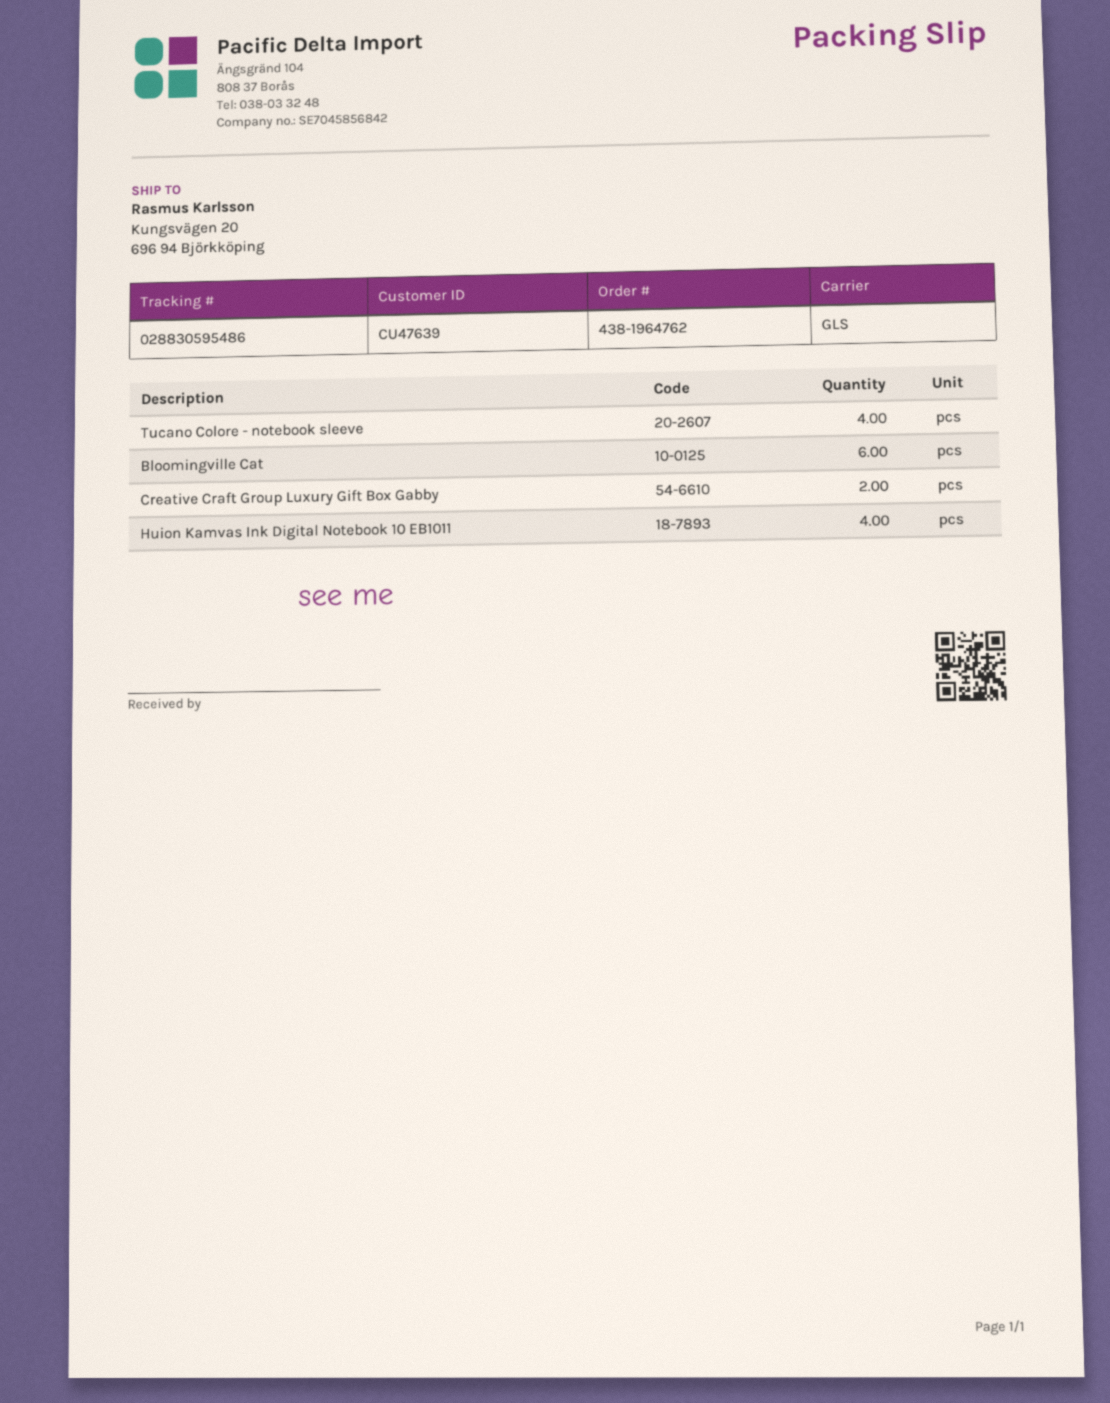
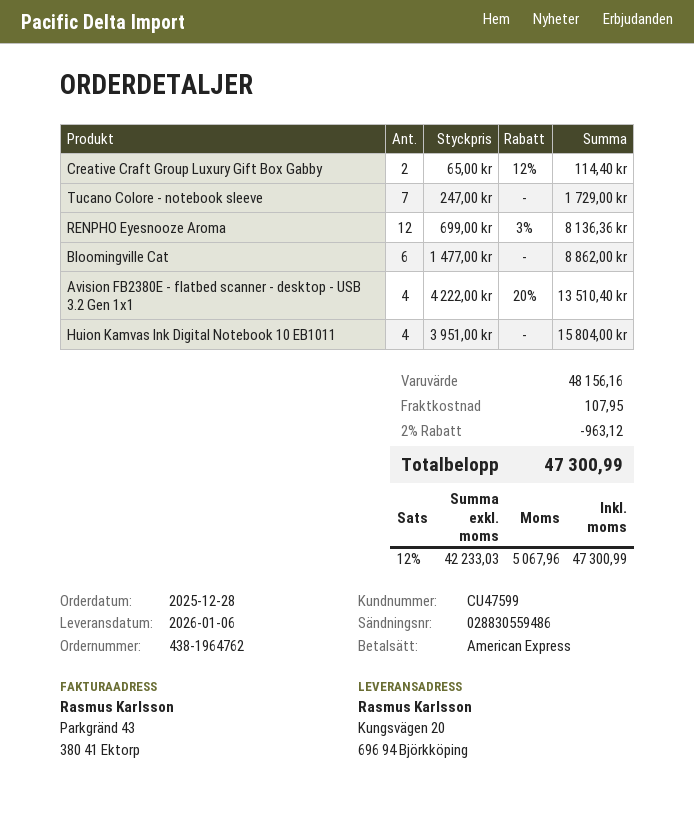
customer number: CU47639 -> CU47599
tracking number: 028830595486 -> 028830559486
Tucano Colore - notebook sleeve: 4 -> 7
RENPHO Eyesnooze Aroma: none -> 12
Avision FB2380E - flatbed scanner - desktop - USB 3.2 Gen 1x1: none -> 4

